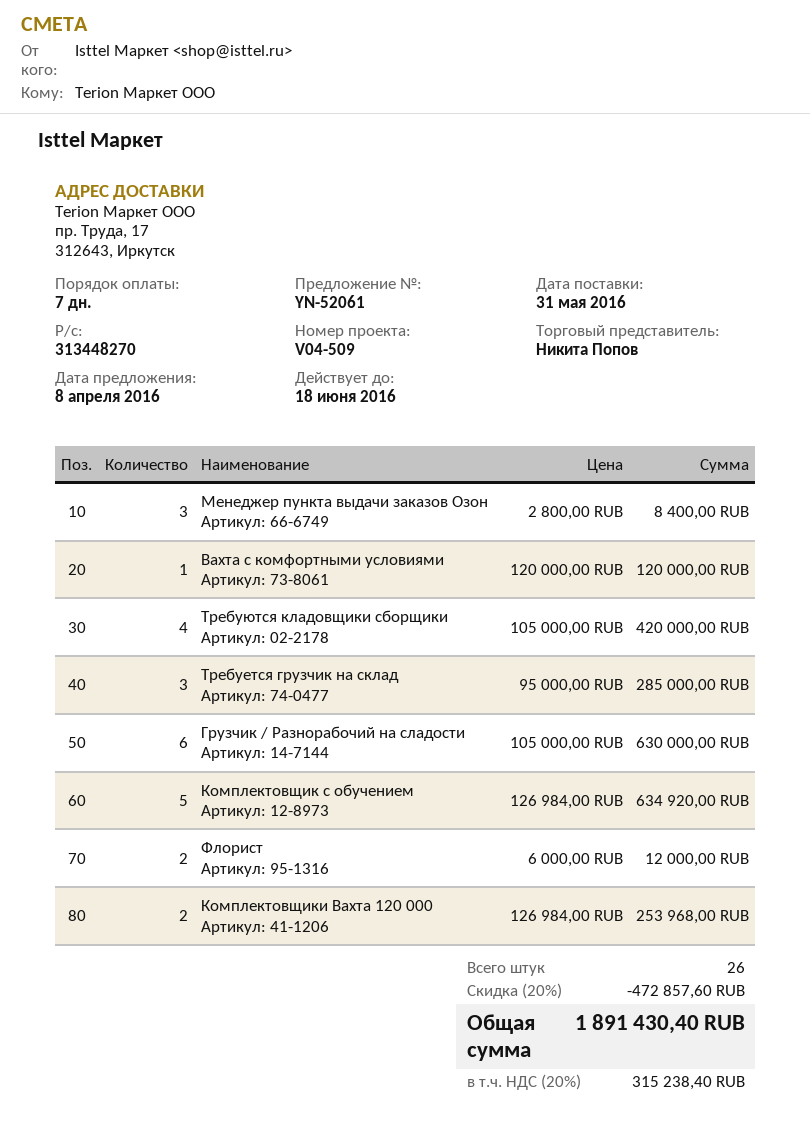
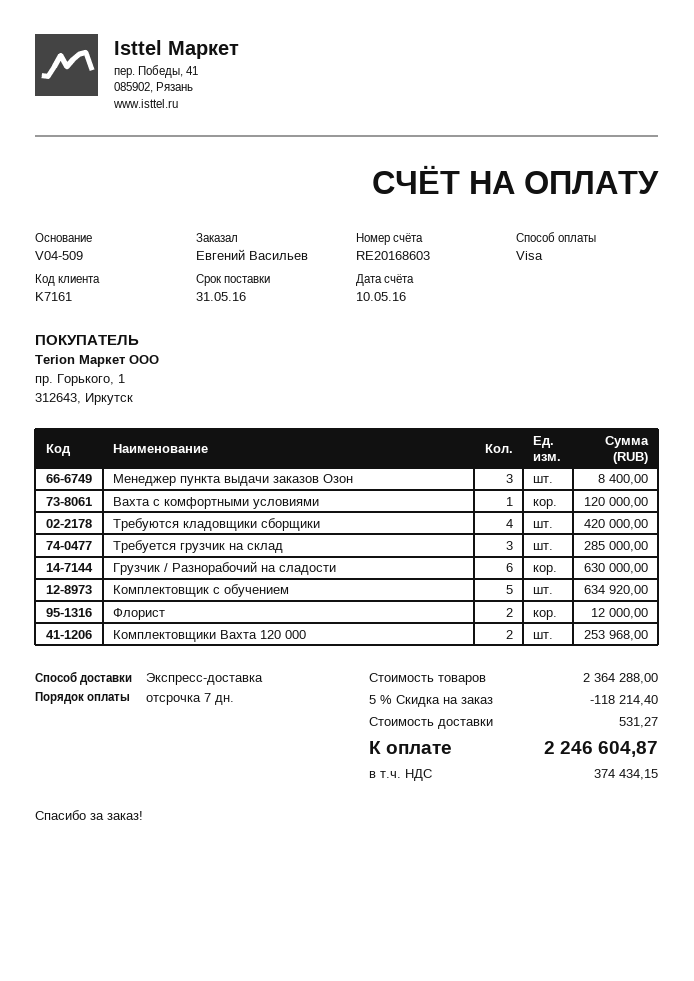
discount: 20% = 472857.60 -> 5% = 118214.40
shipping: none -> 531.27
tax: 315238.40 -> 374434.15
total: 1891430.40 -> 2246604.87

